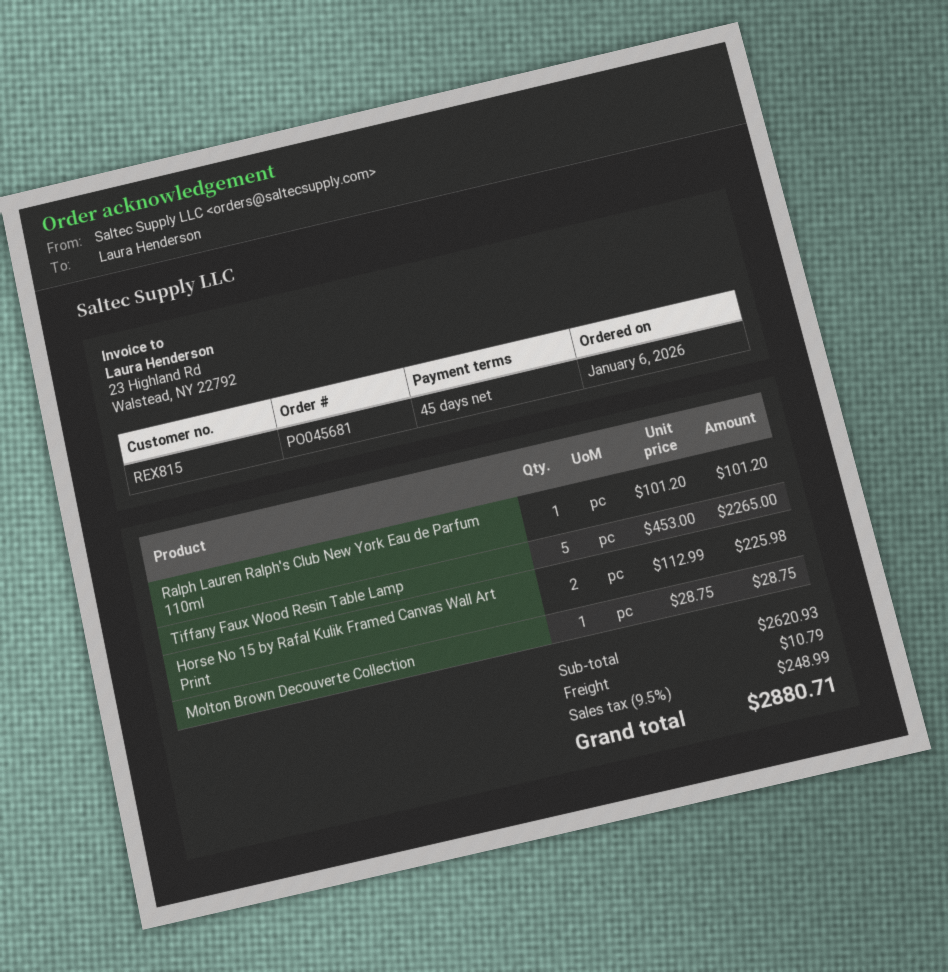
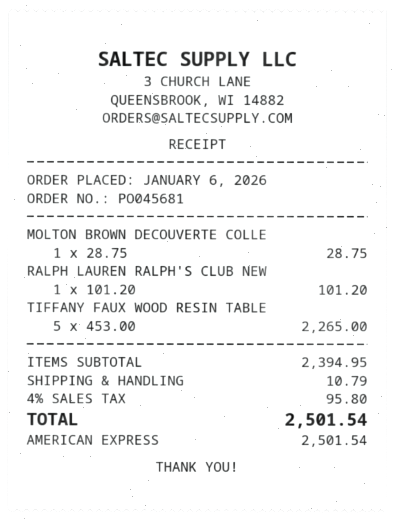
Horse No 15 by Rafal Kulik Framed Canvas Wall Art Print: 2 x 112.99 = 225.98 -> none
subtotal: 2620.93 -> 2394.95
tax: 9.5% = 248.99 -> 4% = 95.80
total: 2880.71 -> 2501.54

